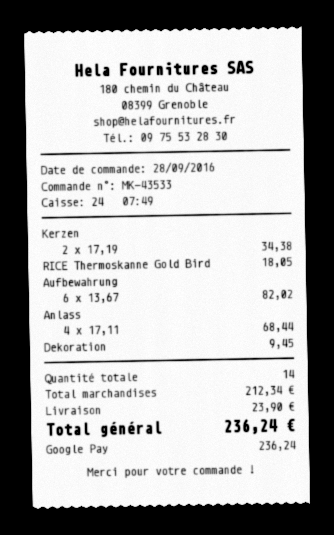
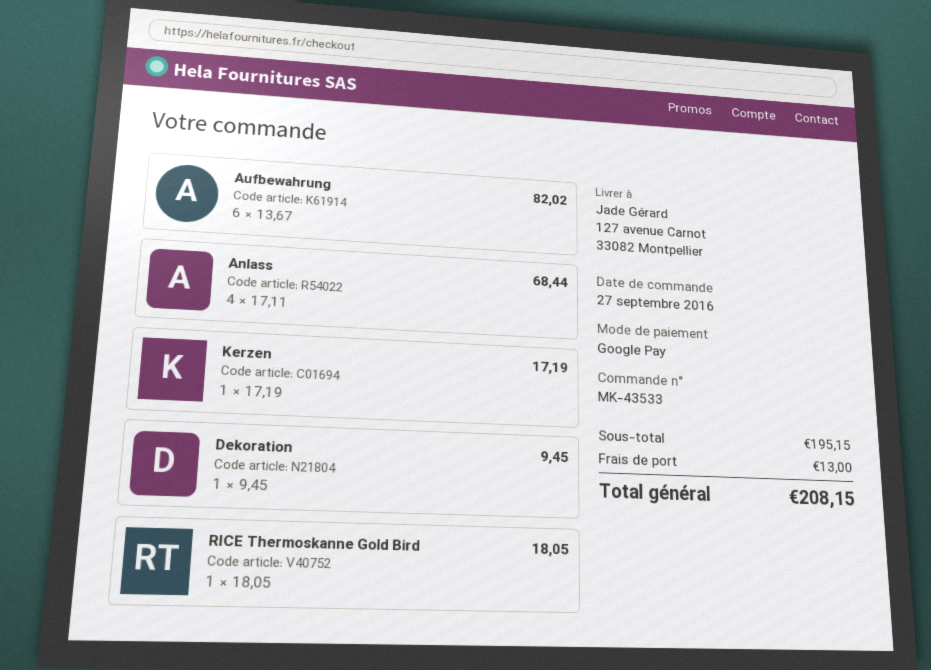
order date: 2016-09-28 -> 2016-09-27
Kerzen: 2 x 17.19 = 34.38 -> 1 x 17.19 = 17.19
subtotal: 212.34 -> 195.15
shipping: 23.90 -> 13.00
total: 236.24 -> 208.15

